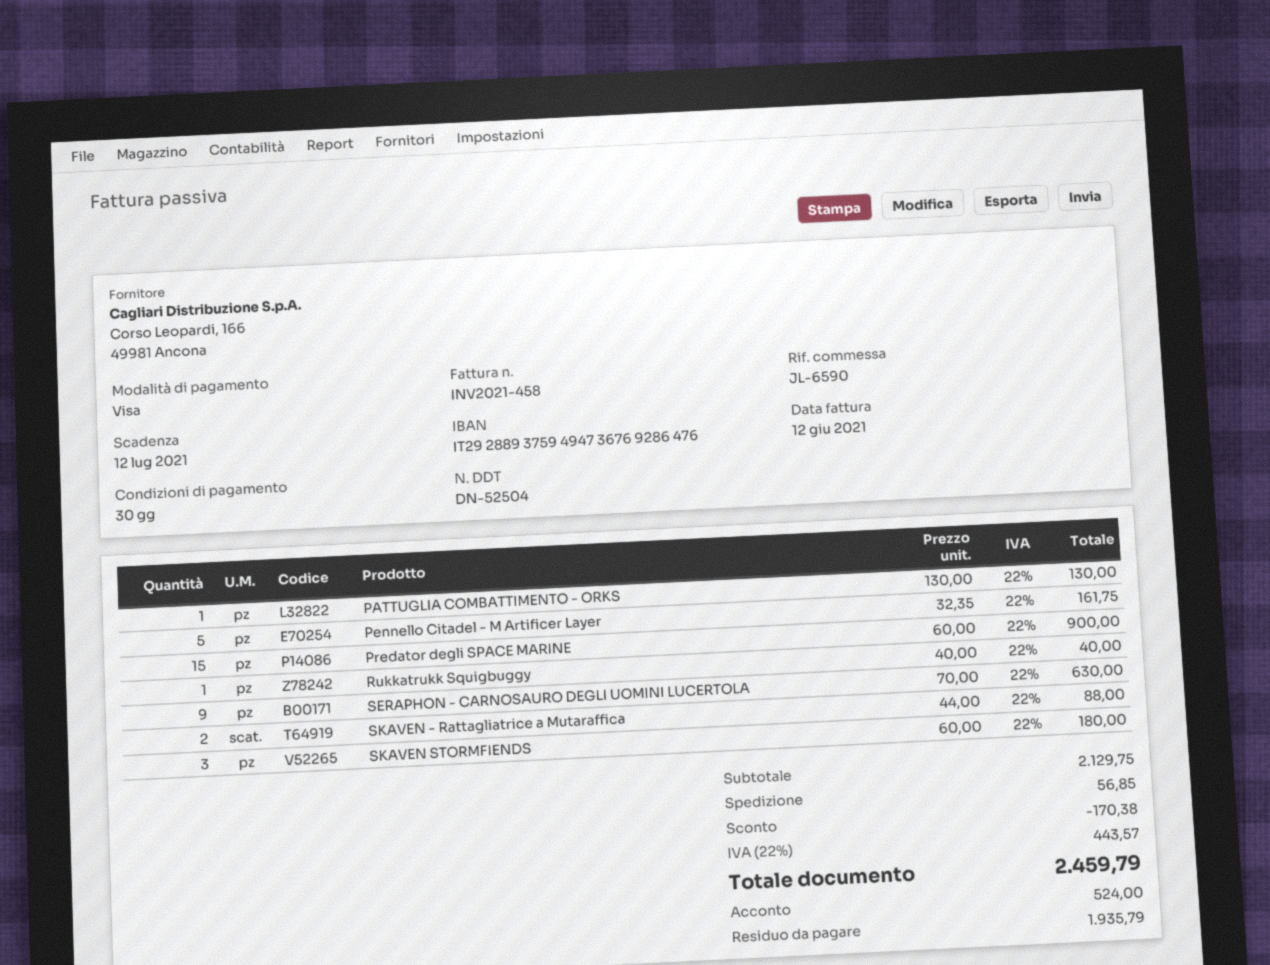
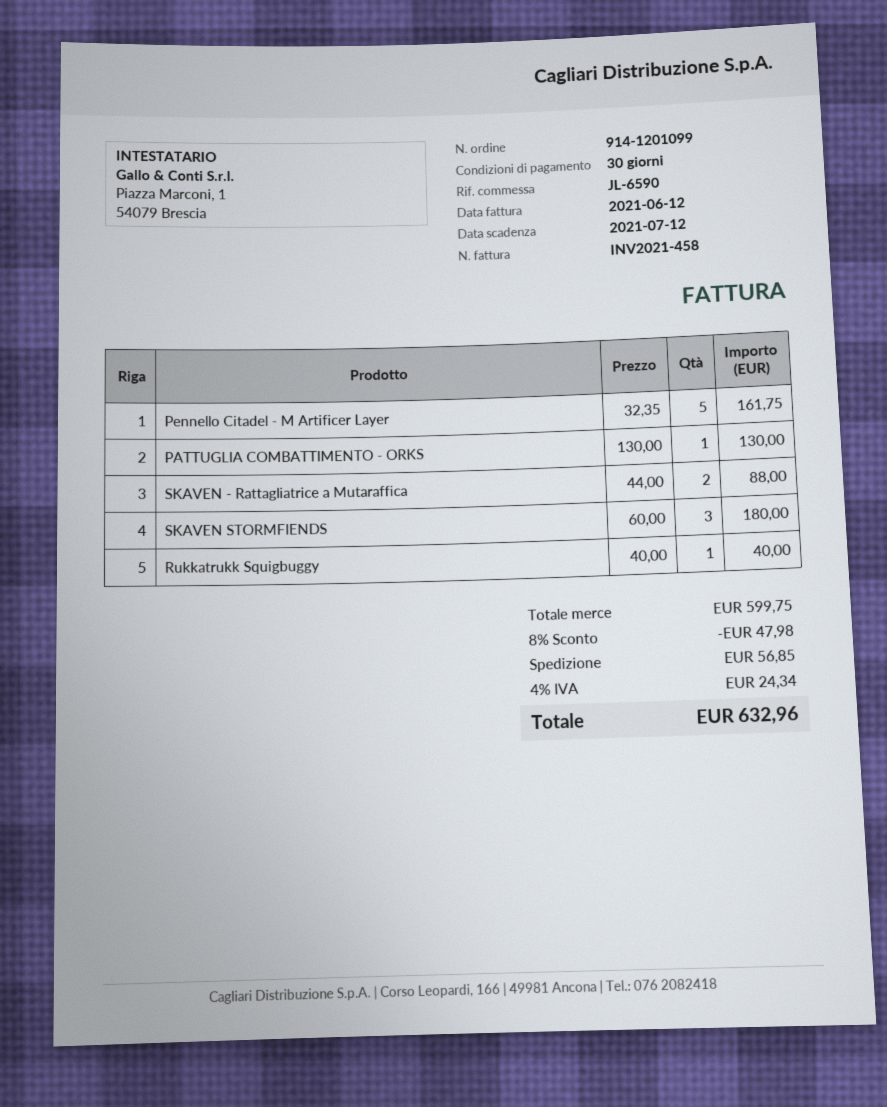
Predator degli SPACE MARINE: 15 x 60.00 = 900.00 -> none
SERAPHON - CARNOSAURO DEGLI UOMINI LUCERTOLA: 9 x 70.00 = 630.00 -> none
subtotal: 2129.75 -> 599.75
discount: 170.38 -> 47.98
tax: 22% = 443.57 -> 4% = 24.34
total: 2459.79 -> 632.96

